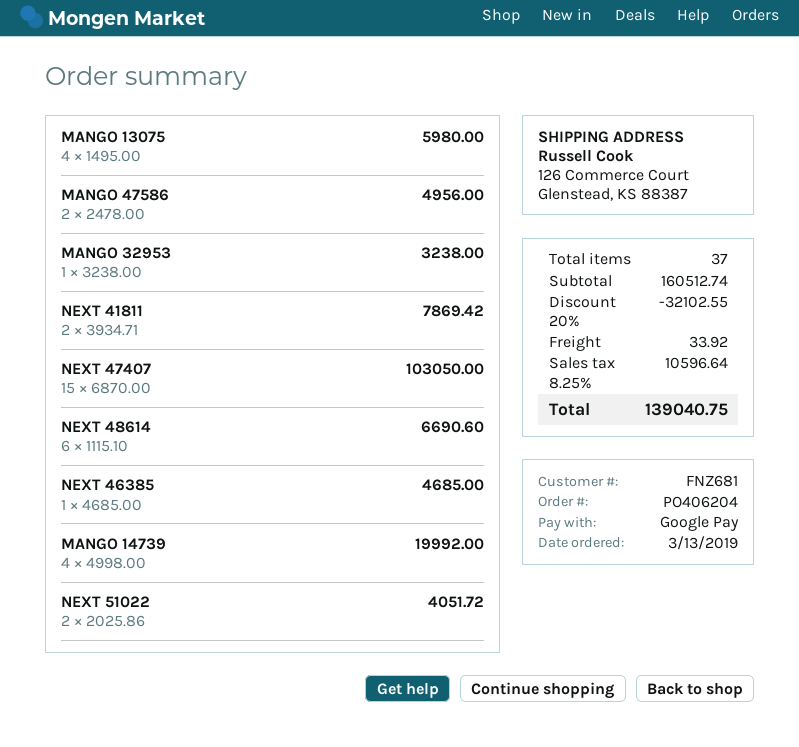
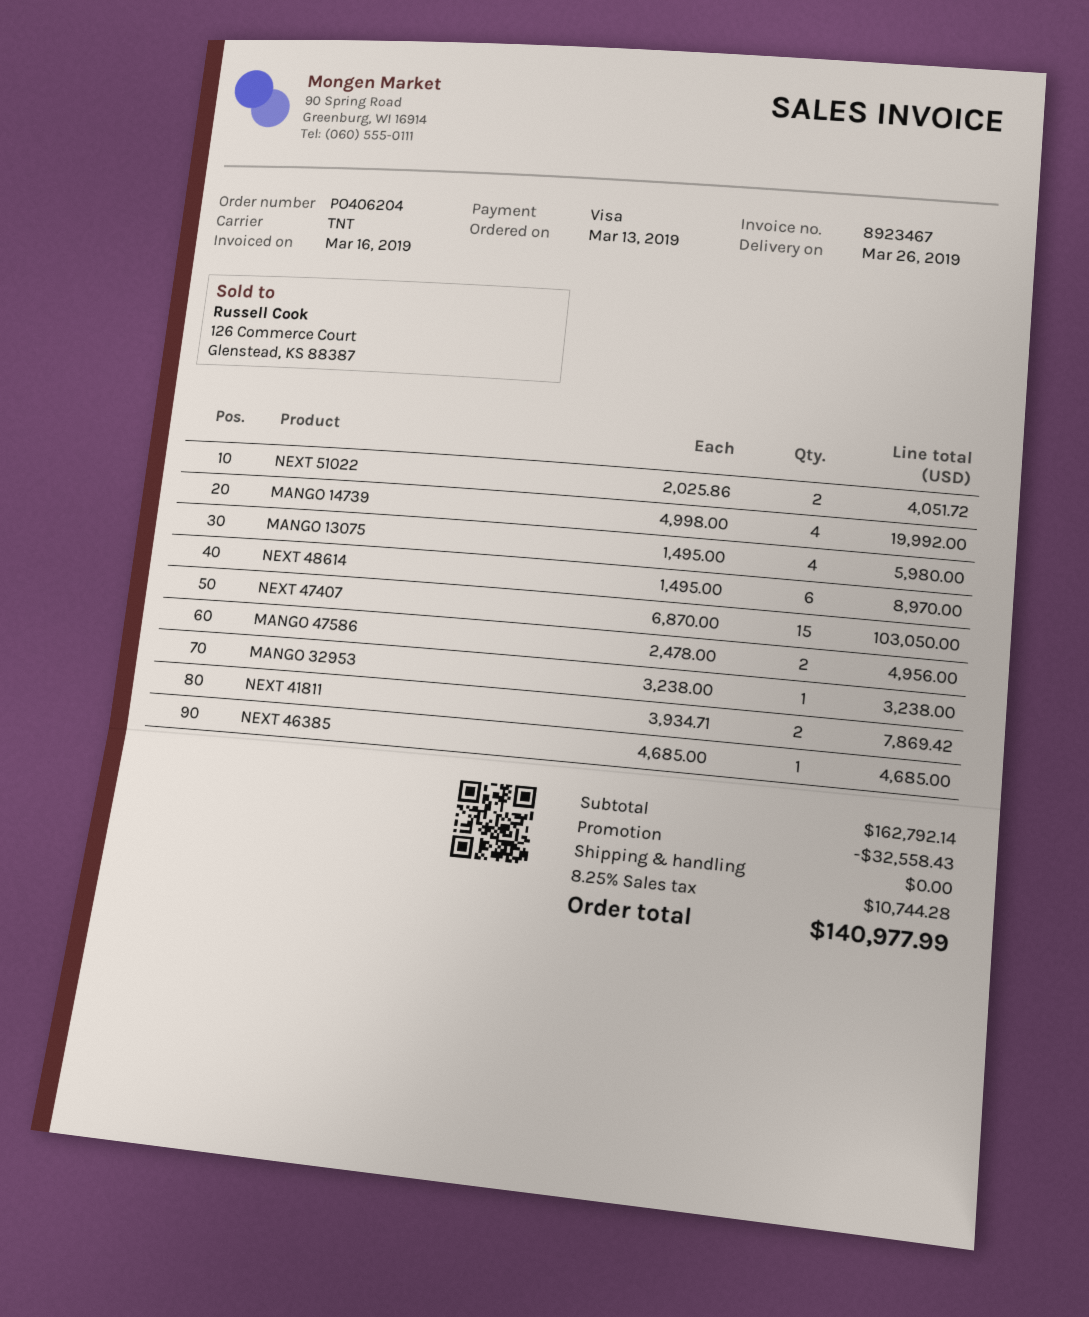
payment method: Google Pay -> Visa
NEXT 48614: 6 x 1115.10 = 6690.60 -> 6 x 1495.00 = 8970.00
subtotal: 160512.74 -> 162792.14
discount: 32102.55 -> 32558.43
shipping: 33.92 -> 0.00
tax: 8.25% = 10596.64 -> 8.25% = 10744.28
total: 139040.75 -> 140977.99

